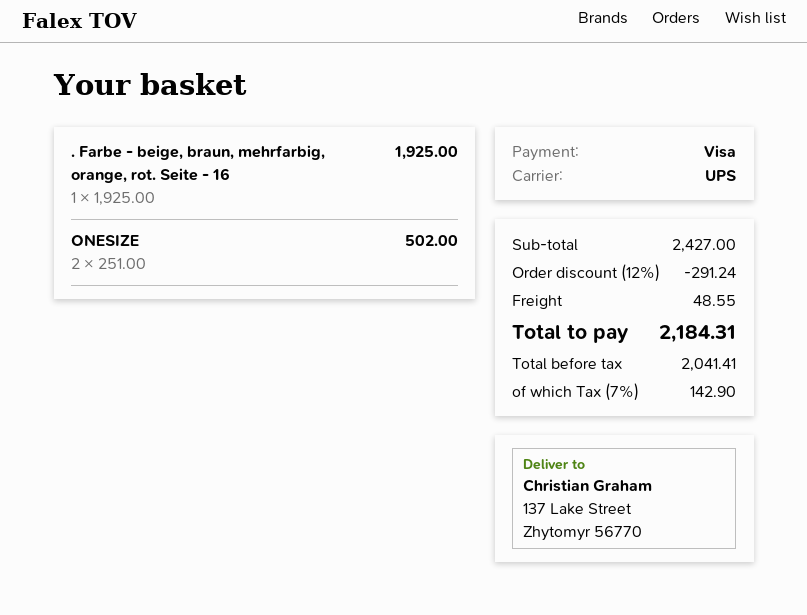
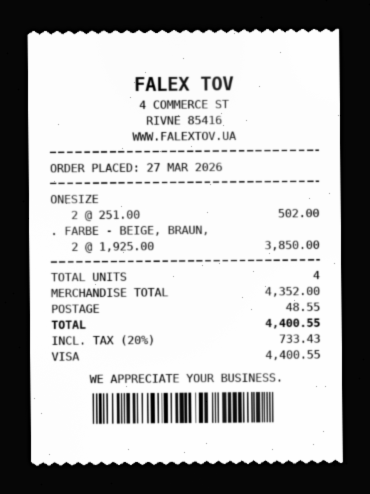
. Farbe - beige, braun, mehrfarbig, orange, rot. Seite - 16: 1 x 1925.00 = 1925.00 -> 2 x 1925.00 = 3850.00
subtotal: 2427.00 -> 4352.00
discount: 12% = 291.24 -> none
tax: 7% = 142.90 -> 20% = 733.43
total: 2184.31 -> 4400.55

